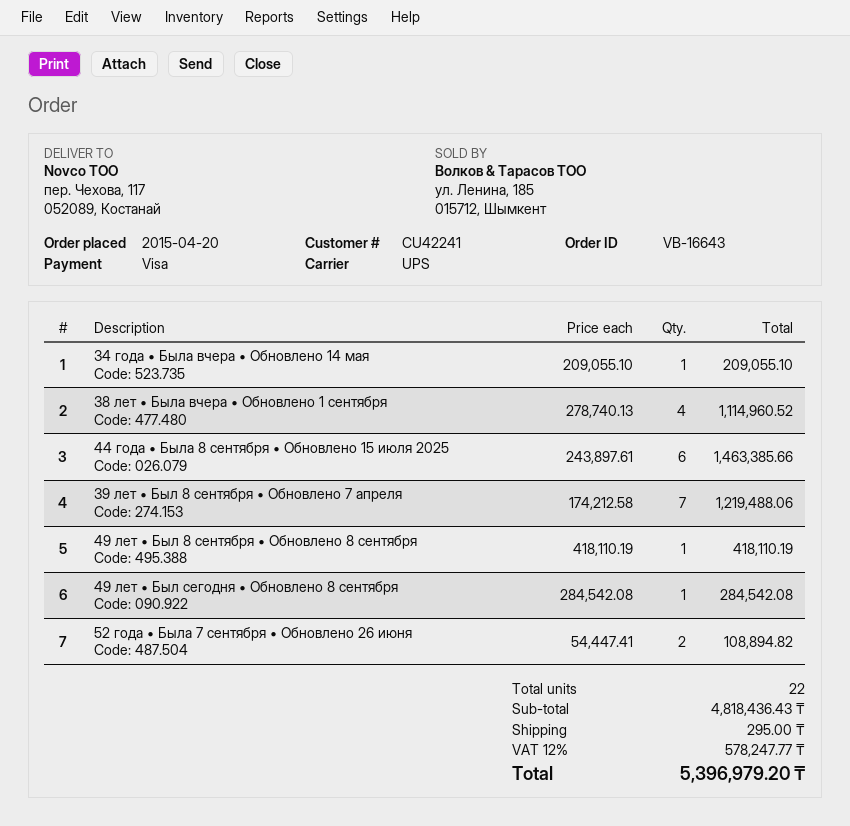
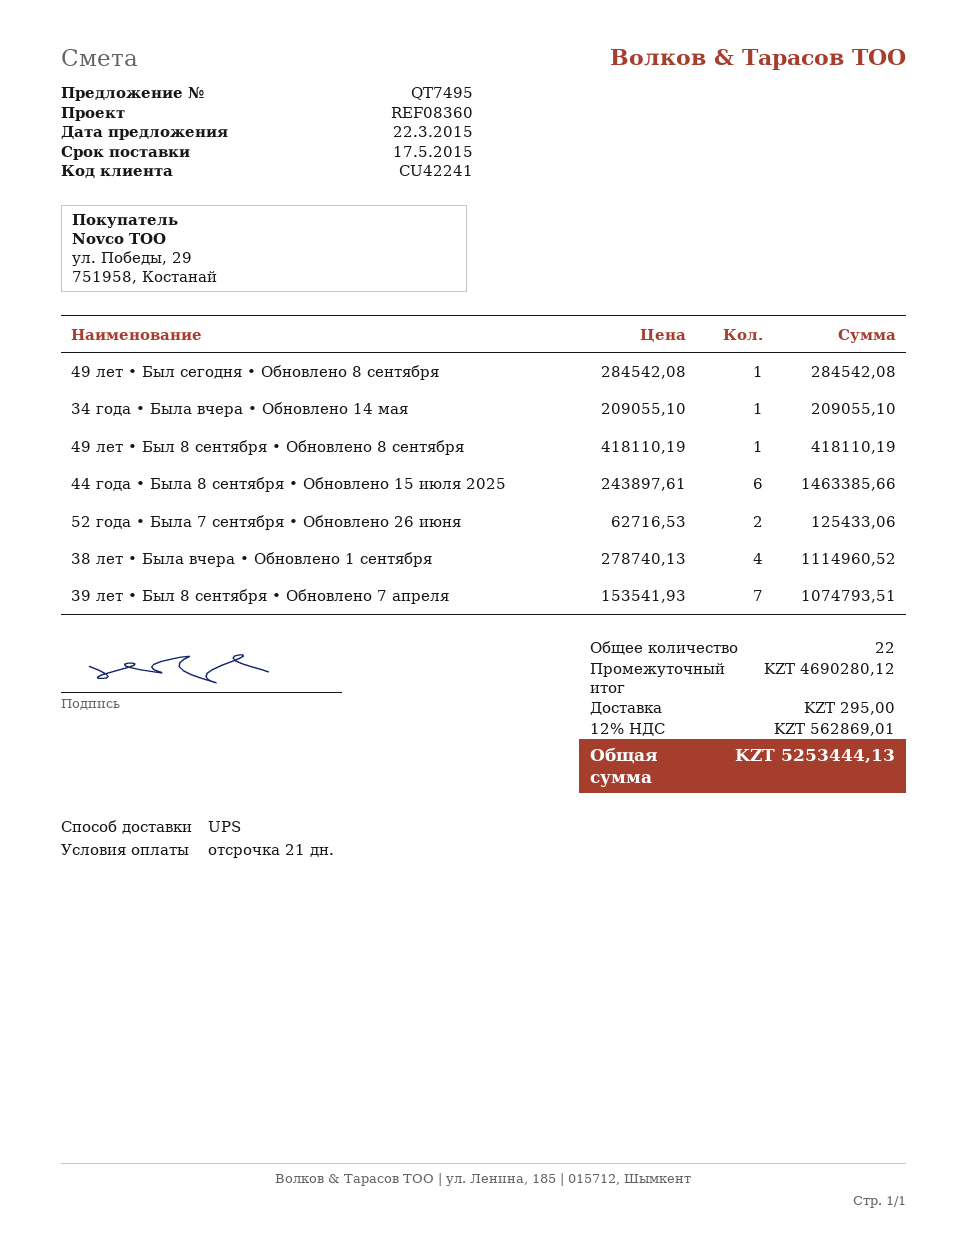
39 лет • Был 8 сентября • Обновлено 7 апреля: 7 x 174212.58 = 1219488.06 -> 7 x 153541.93 = 1074793.51
52 года • Была 7 сентября • Обновлено 26 июня: 2 x 54447.41 = 108894.82 -> 2 x 62716.53 = 125433.06
subtotal: 4818436.43 -> 4690280.12
tax: 12% = 578247.77 -> 12% = 562869.01
total: 5396979.20 -> 5253444.13

